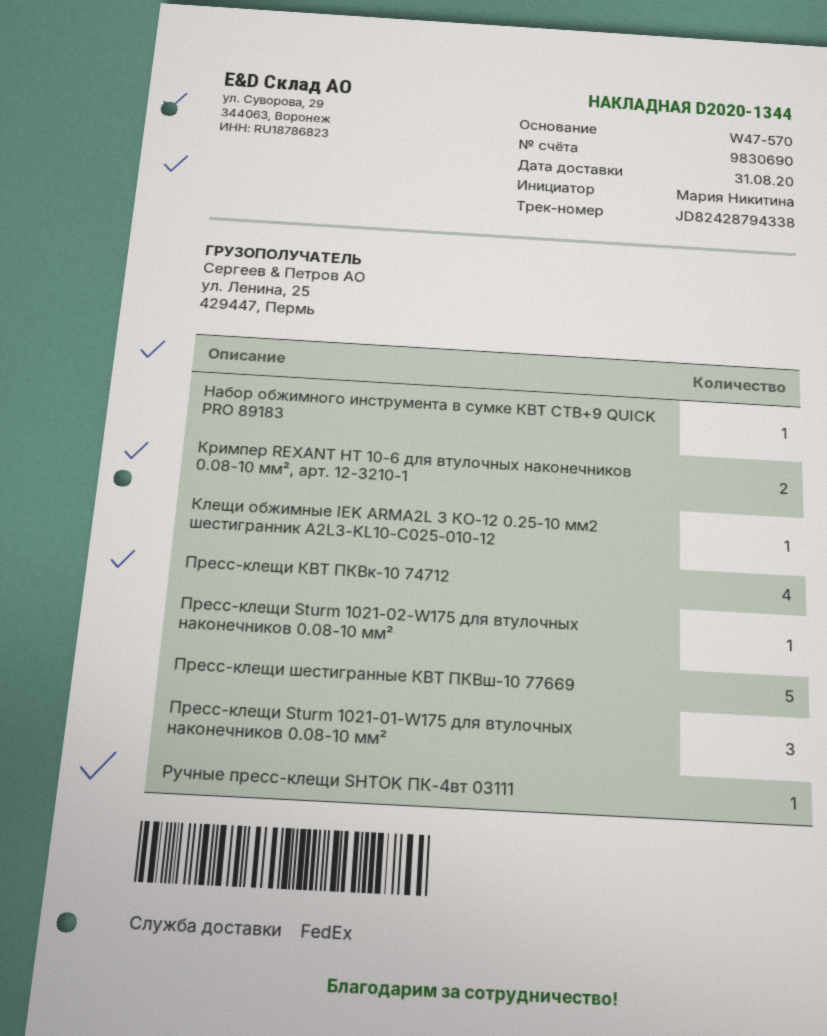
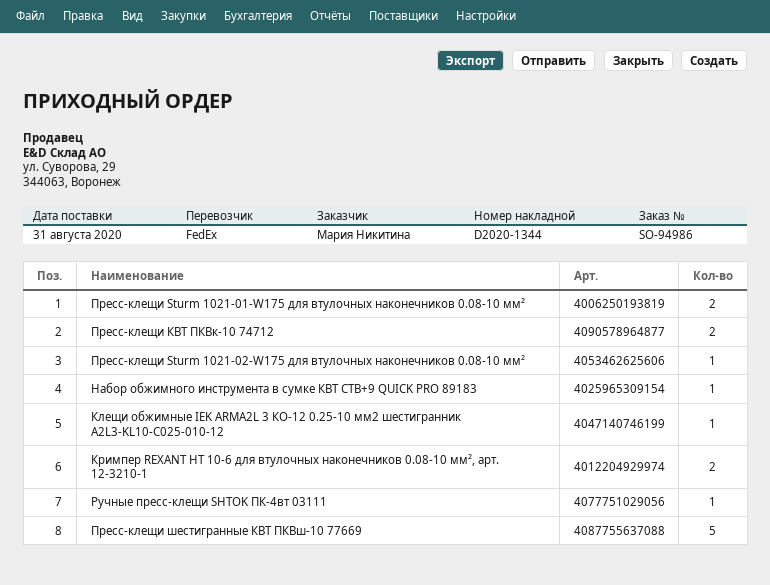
Пресс-клещи КВТ ПКВк-10 74712: 4 -> 2
Пресс-клещи Sturm 1021-01-W175 для втулочных наконечников 0.08-10 мм²: 3 -> 2

